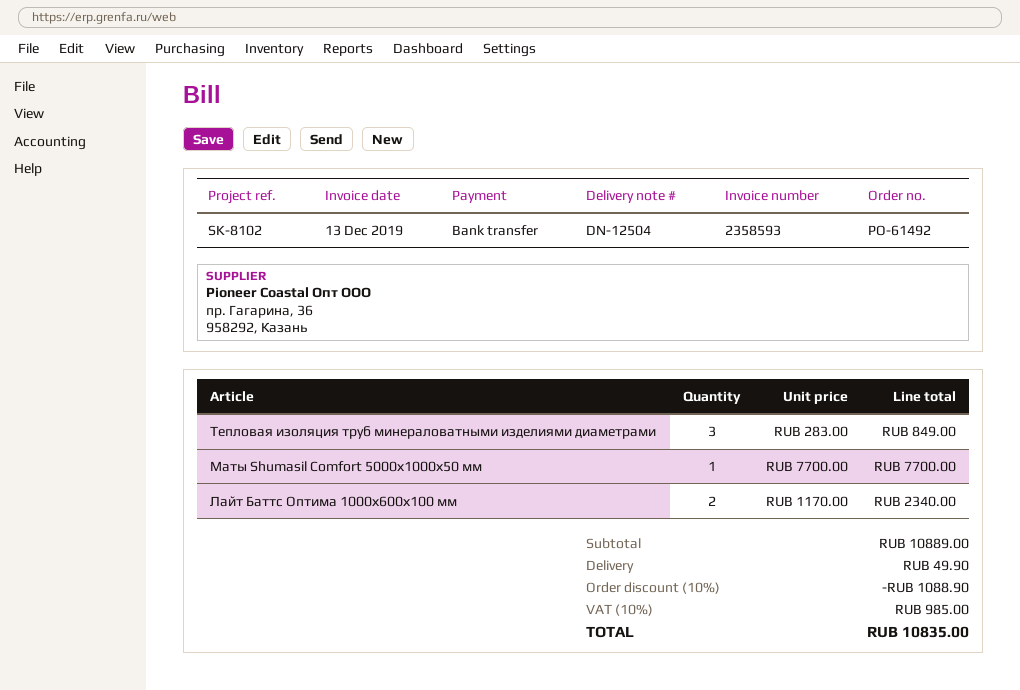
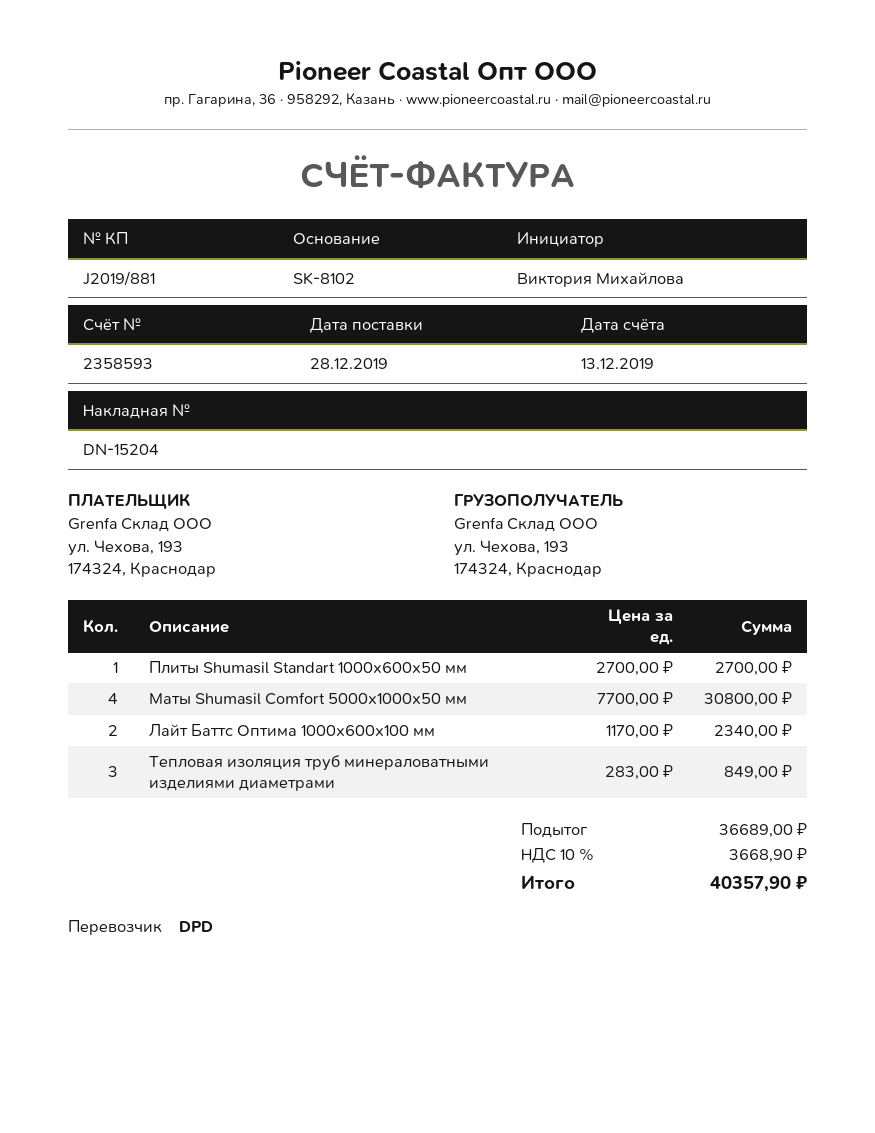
delivery note number: DN-12504 -> DN-15204
Маты Shumasil Comfort 5000х1000х50 мм: 1 x 7700.00 = 7700.00 -> 4 x 7700.00 = 30800.00
Плиты Shumasil Standart 1000х600х50 мм: none -> 1 x 2700.00 = 2700.00
subtotal: 10889.00 -> 36689.00
discount: 10% = 1088.90 -> none
shipping: 49.90 -> none
tax: 10% = 985.00 -> 10% = 3668.90
total: 10835.00 -> 40357.90

